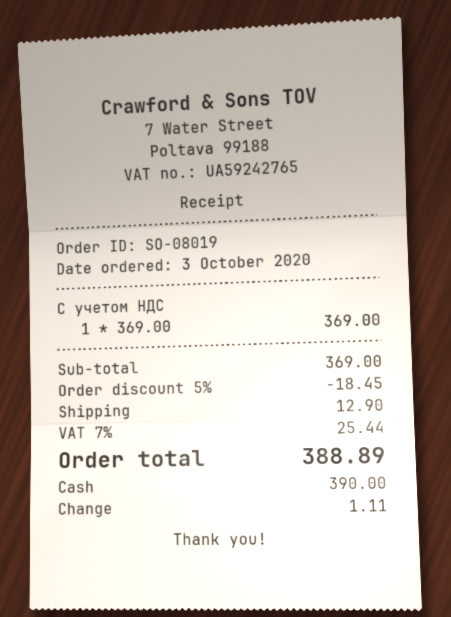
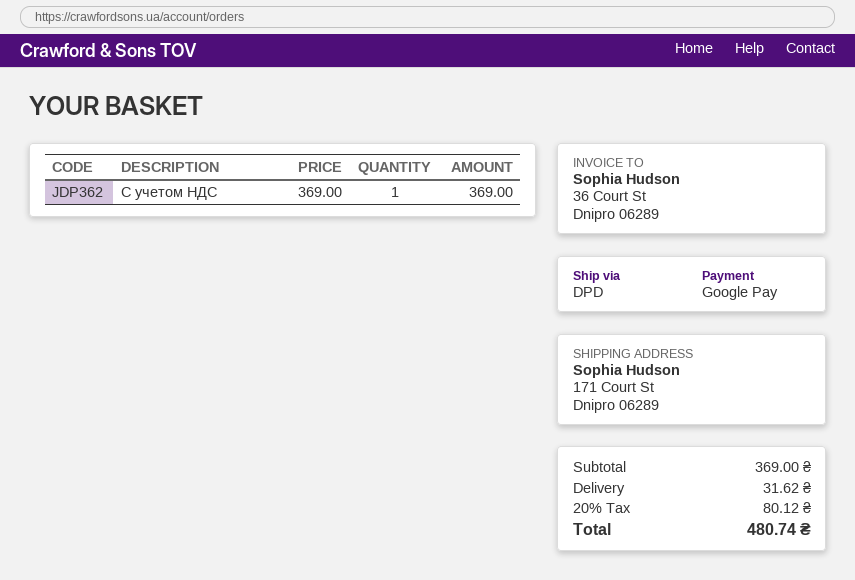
payment method: cash -> Google Pay
discount: 5% = 18.45 -> none
shipping: 12.90 -> 31.62
tax: 7% = 25.44 -> 20% = 80.12
total: 388.89 -> 480.74

